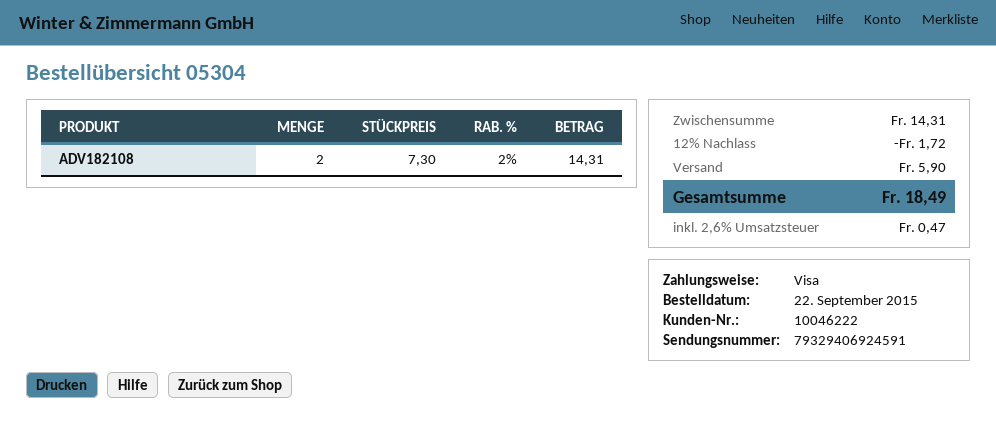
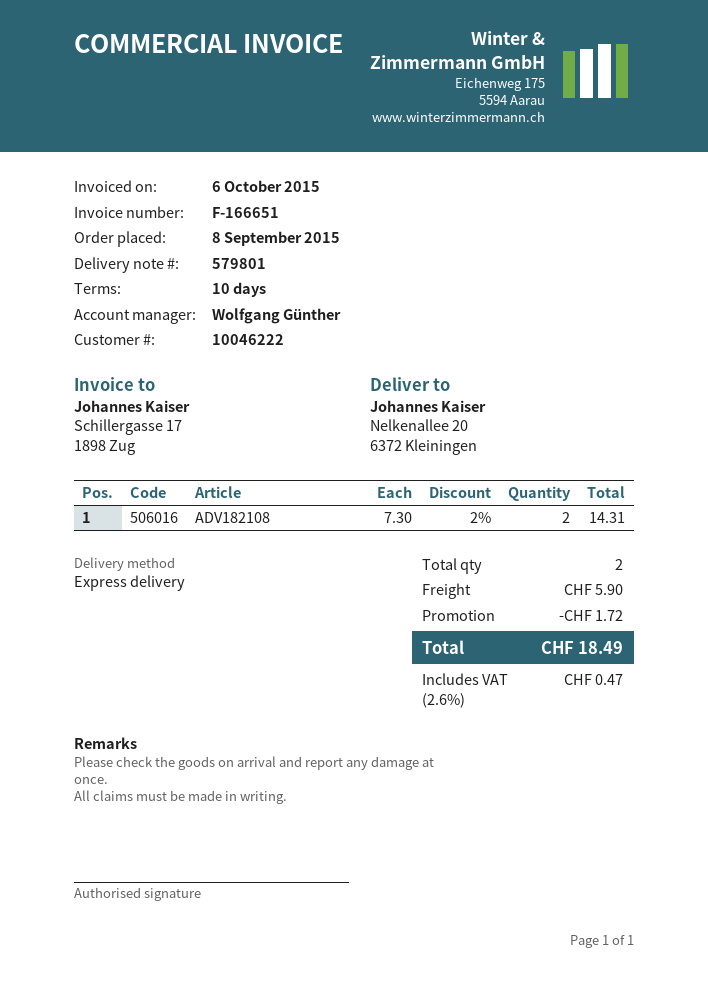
order date: 2015-09-22 -> 2015-09-08

